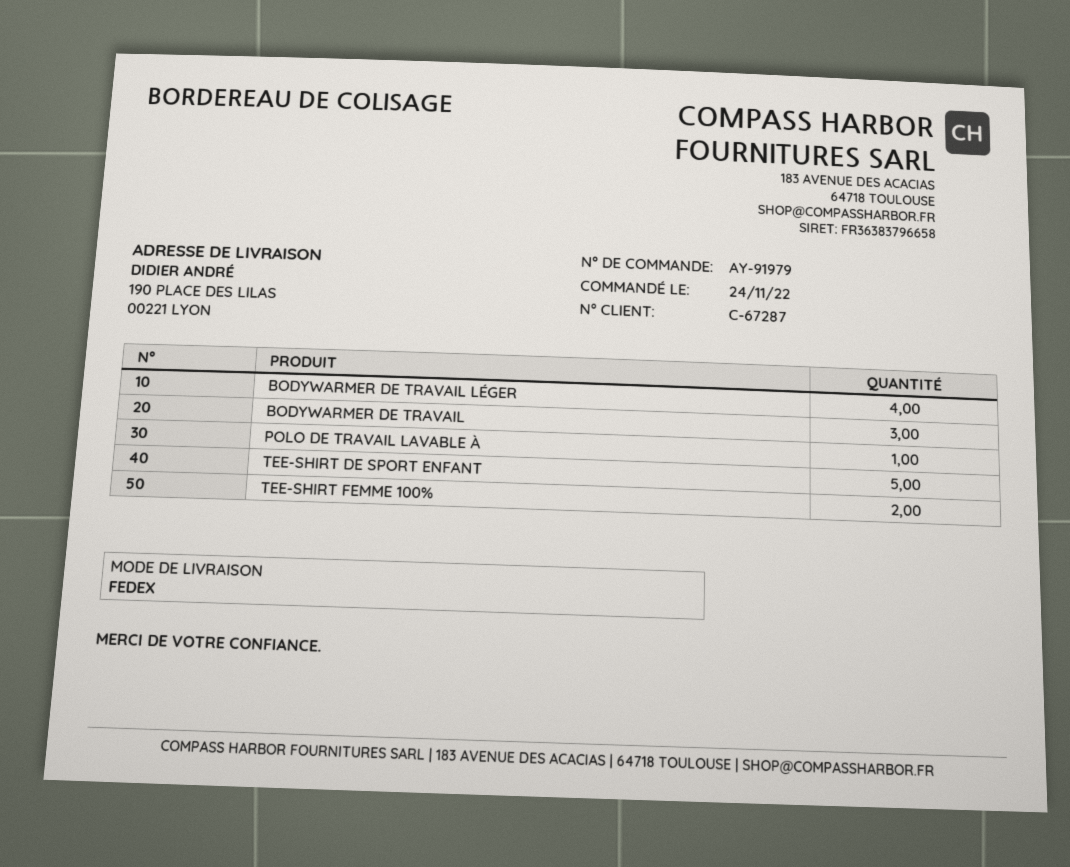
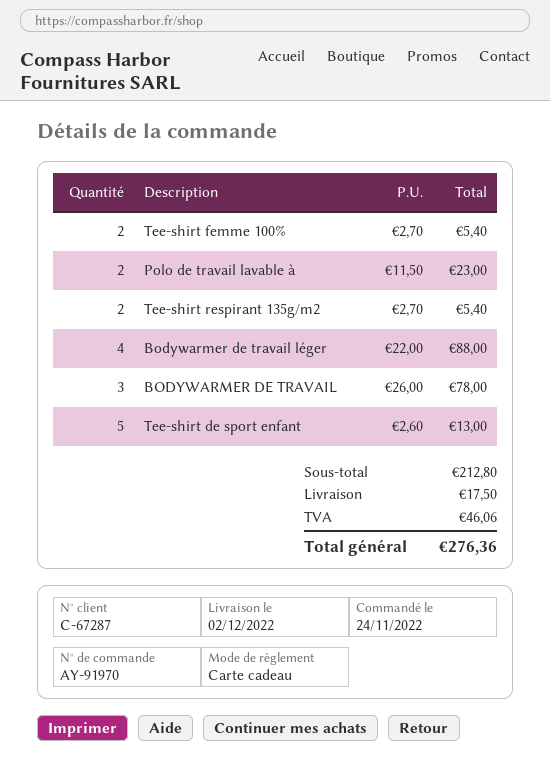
order number: AY-91979 -> AY-91970
POLO DE TRAVAIL LAVABLE À: 1 -> 2
Tee-shirt respirant 135g/m2: none -> 2

